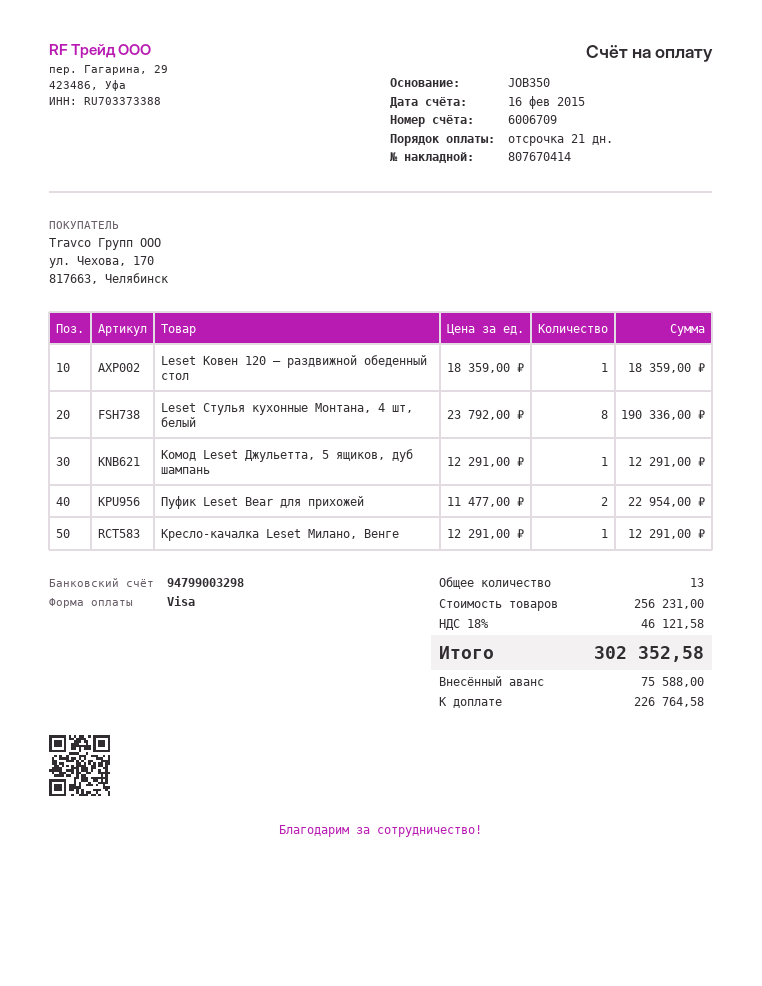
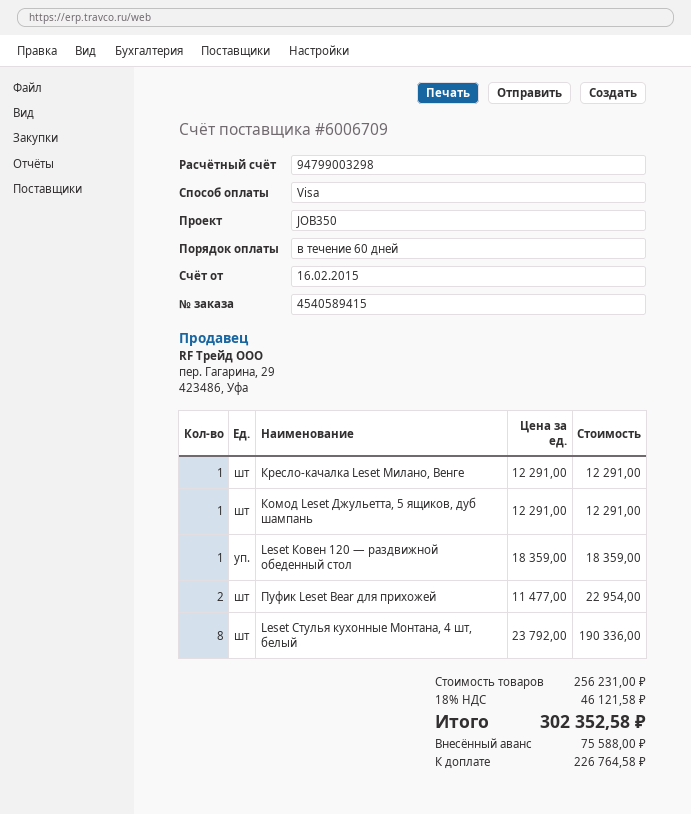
payment terms: 21 days -> 60 days

